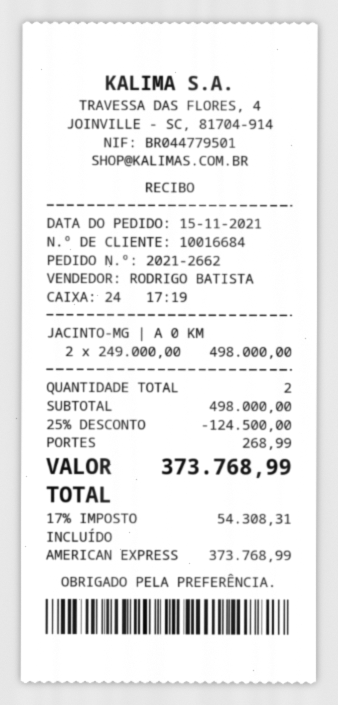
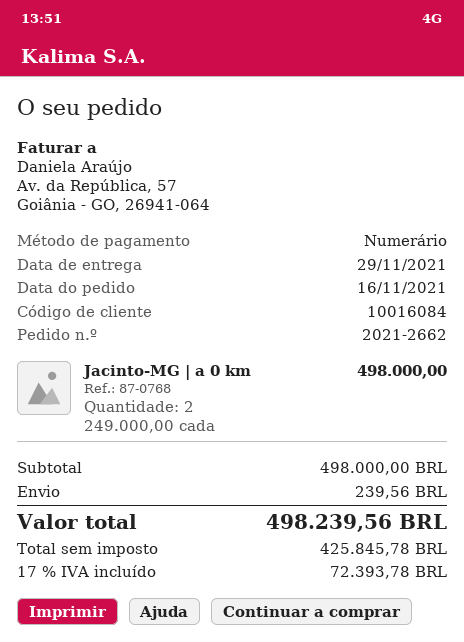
order date: 2021-11-15 -> 2021-11-16
customer number: 10016684 -> 10016084
payment method: American Express -> cash
discount: 25% = 124500.00 -> none
shipping: 268.99 -> 239.56
tax: 17% = 54308.31 -> 17% = 72393.78
total: 373768.99 -> 498239.56

